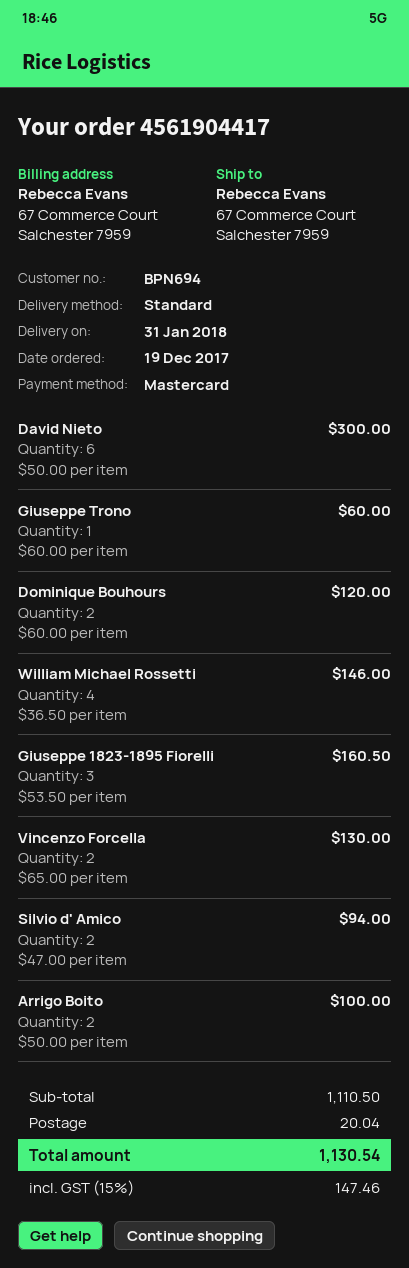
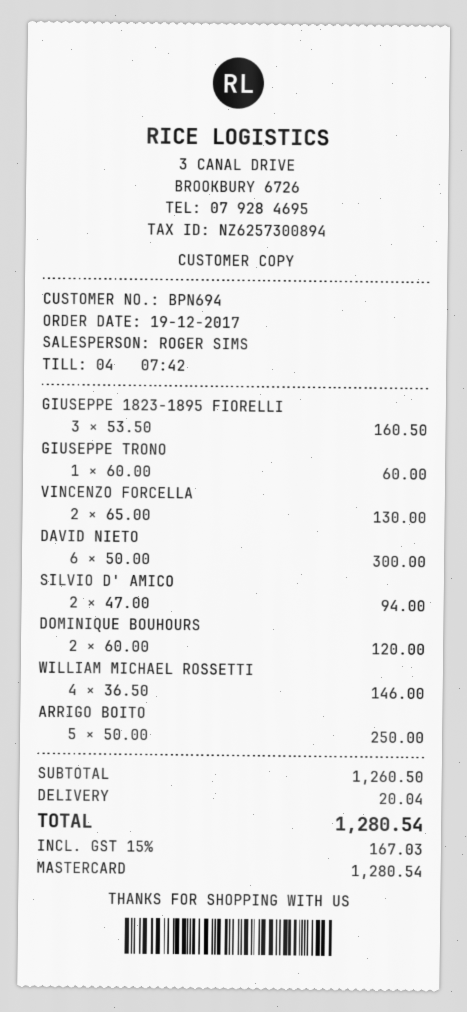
Arrigo Boito: 2 x 50.00 = 100.00 -> 5 x 50.00 = 250.00
subtotal: 1110.50 -> 1260.50
tax: 15% = 147.46 -> 15% = 167.03
total: 1130.54 -> 1280.54

